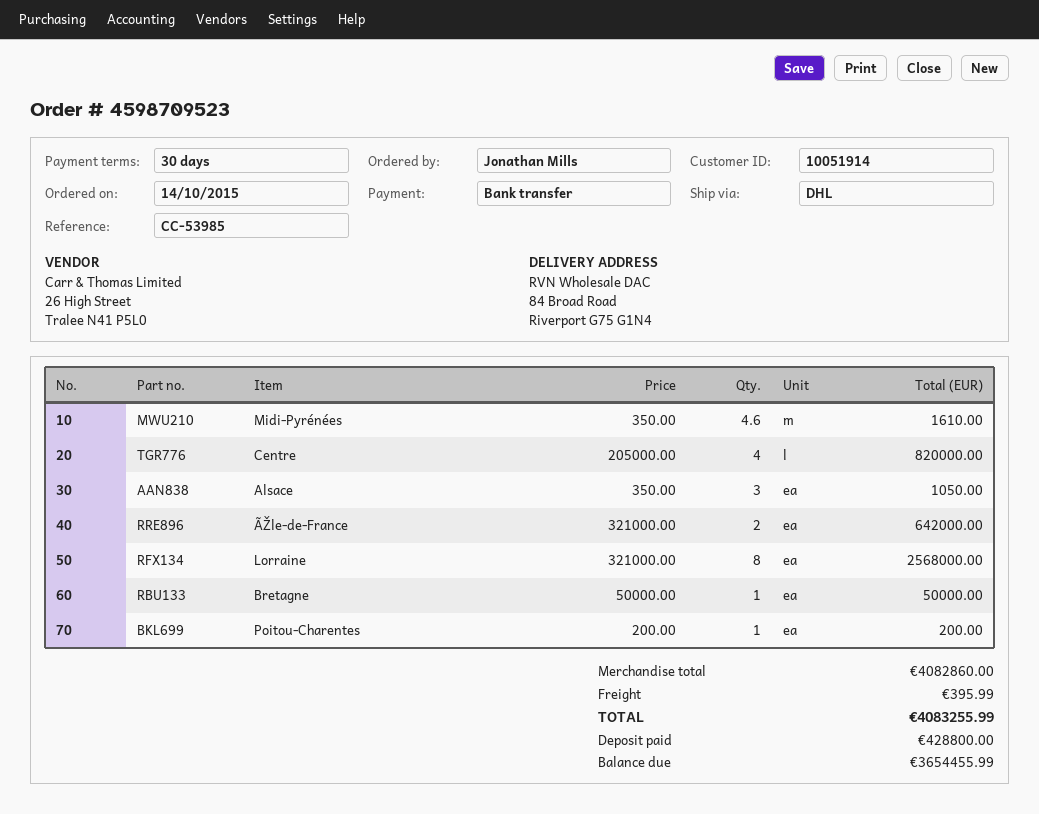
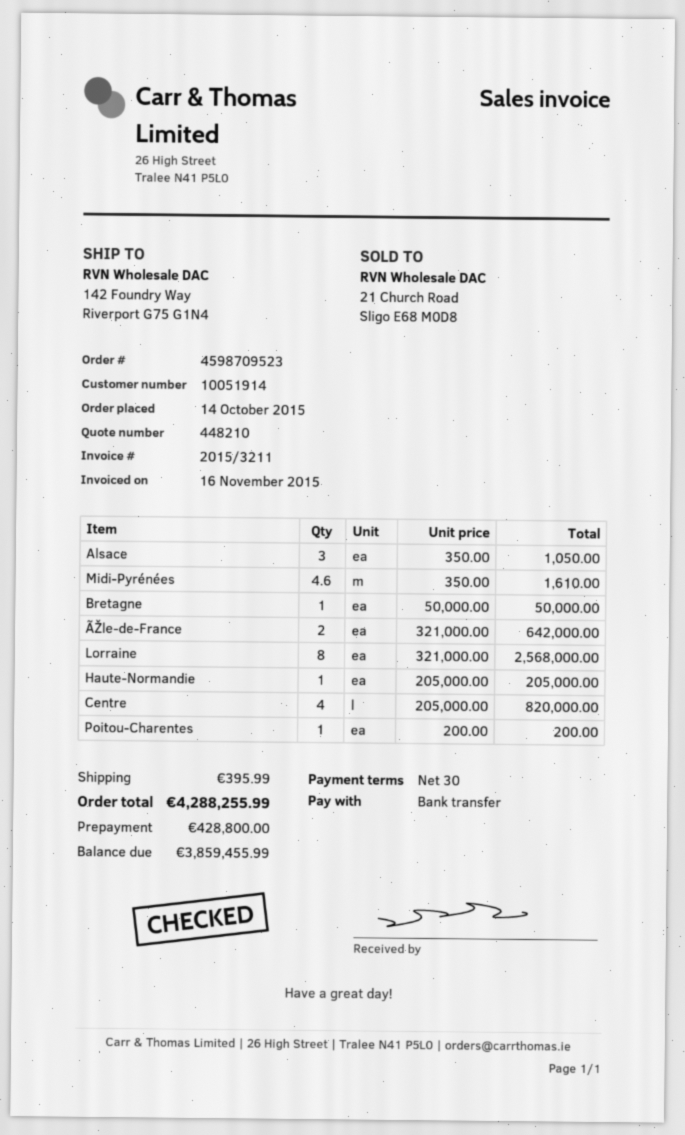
ship to: 84 Broad Road, Riverport G75 G1N4 -> 142 Foundry Way, Riverport G75 G1N4
Haute-Normandie: none -> 1 x 205000.00 = 205000.00
total: 4083255.99 -> 4288255.99
balance: 3654455.99 -> 3859455.99

